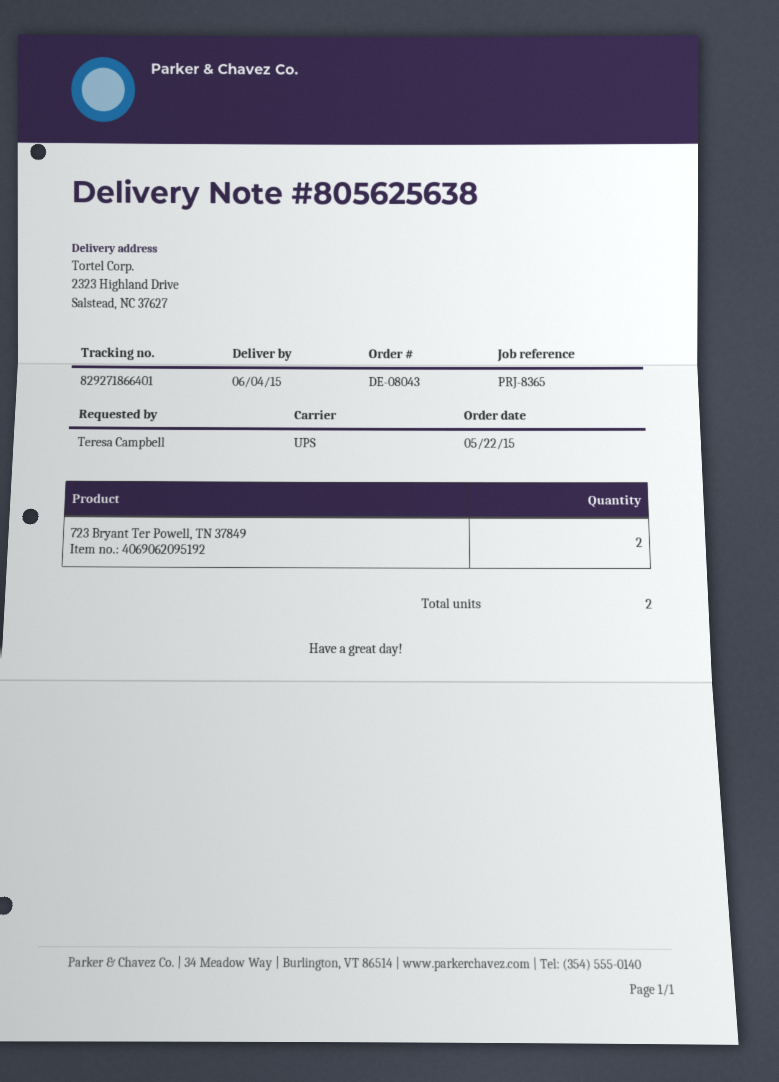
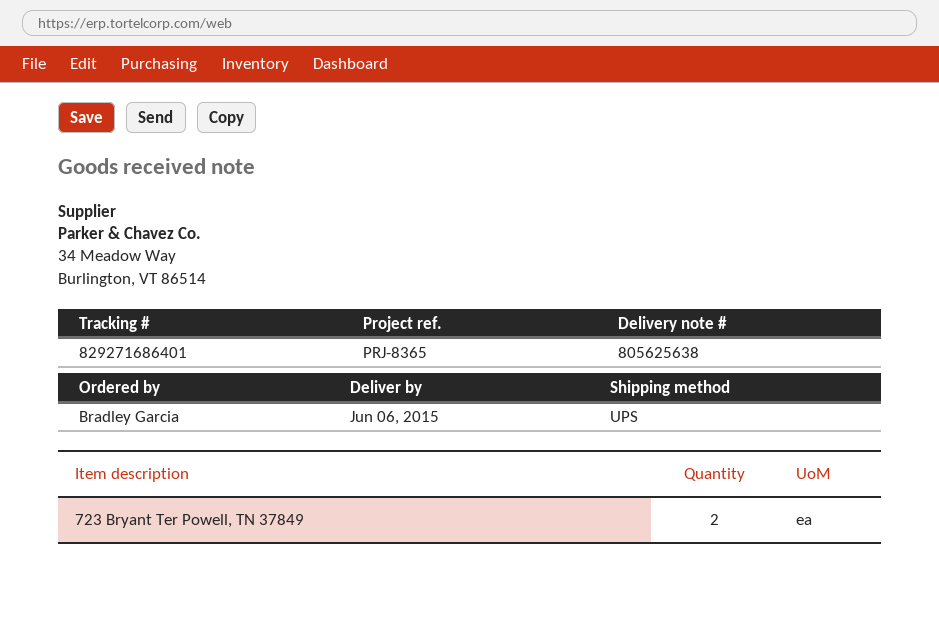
delivery date: 2015-06-04 -> 2015-06-06
ordered by: Teresa Campbell -> Bradley Garcia
tracking number: 829271866401 -> 829271686401

